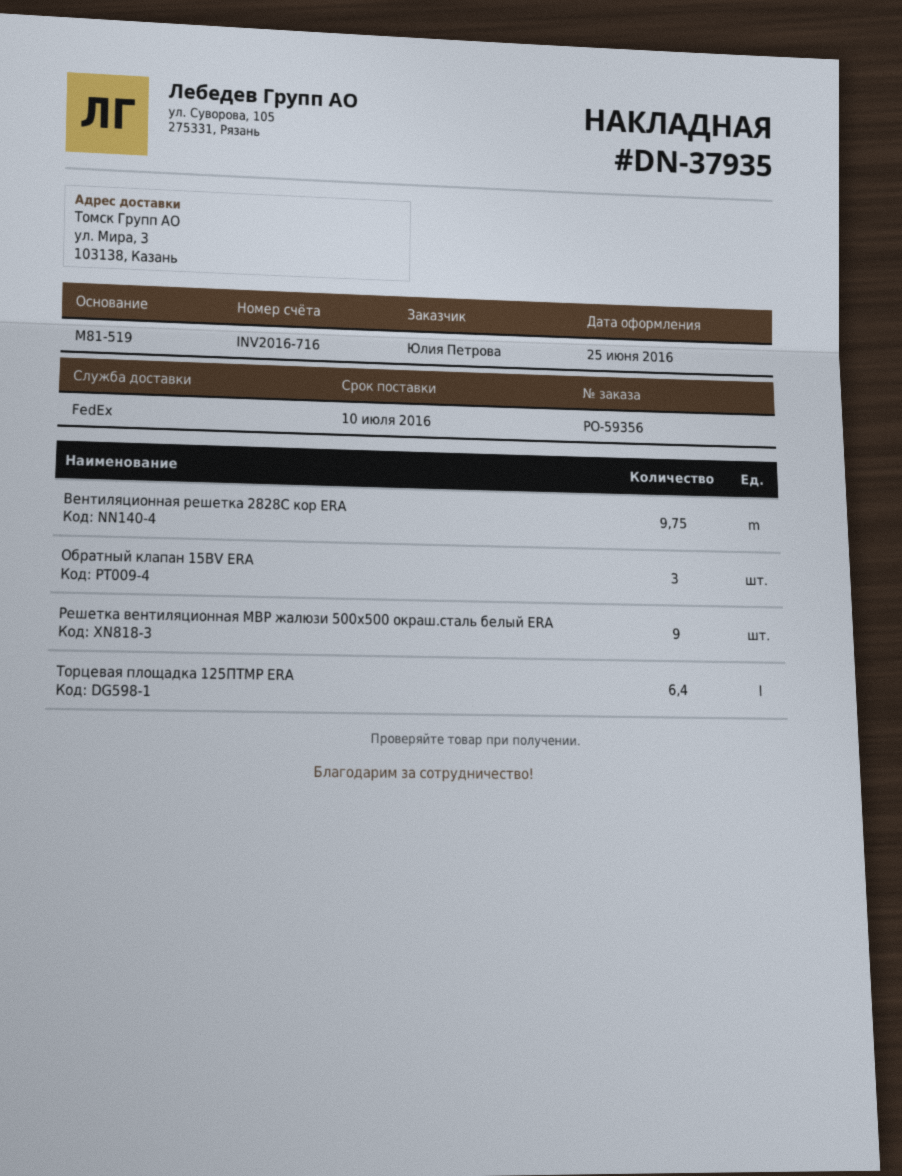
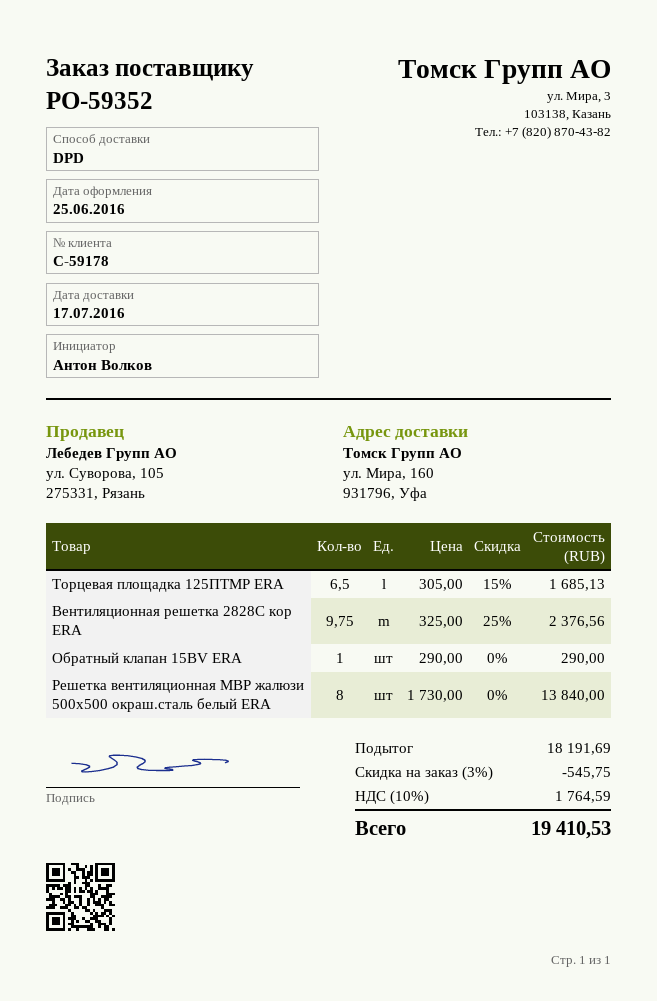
order number: PO-59356 -> PO-59352
delivery date: 2016-07-10 -> 2016-07-17
ordered by: Юлия Петрова -> Антон Волков
shipping method: FedEx -> DPD
ship to: ул. Мира, 3, 103138, Казань -> ул. Мира, 160, 931796, Уфа
Обратный клапан 15BV ERA: 3 -> 1
Решетка вентиляционная МВР жалюзи 500х500 окраш.сталь белый ERA: 9 -> 8
Торцевая площадка 125ПТМР ERA: 6.4 -> 6.5

